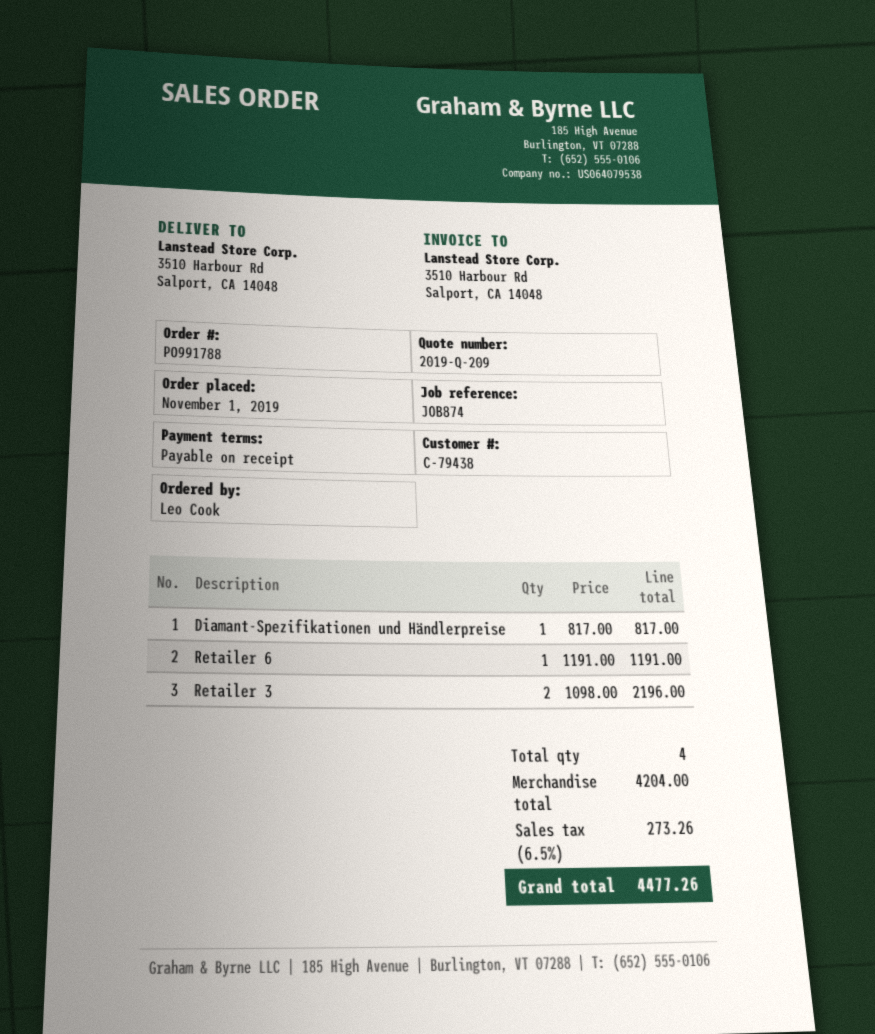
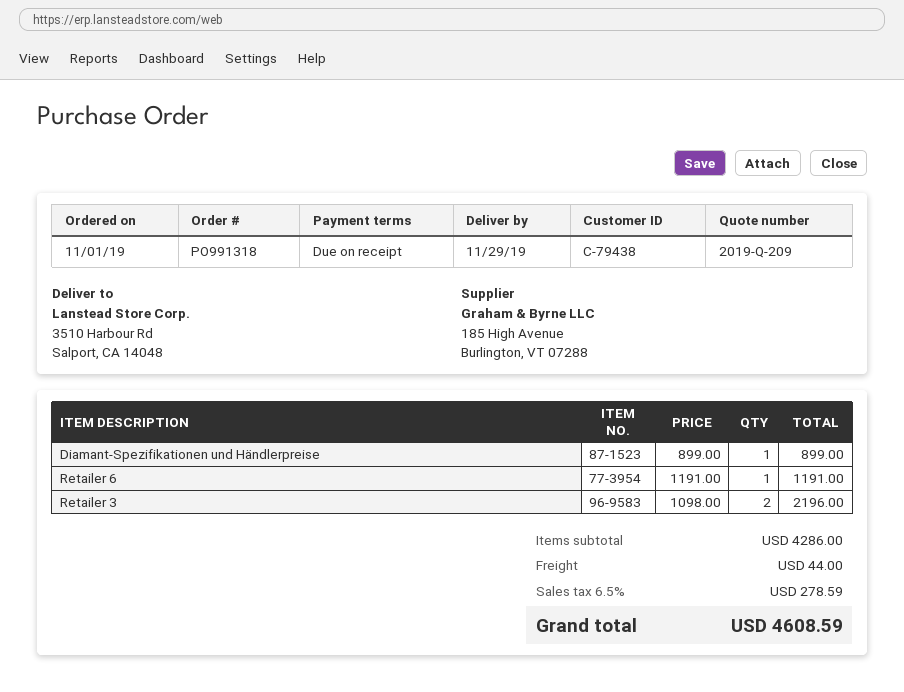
order number: PO991788 -> PO991318
Diamant-Spezifikationen und Händlerpreise: 1 x 817.00 = 817.00 -> 1 x 899.00 = 899.00
subtotal: 4204.00 -> 4286.00
shipping: none -> 44.00
tax: 6.5% = 273.26 -> 6.5% = 278.59
total: 4477.26 -> 4608.59

